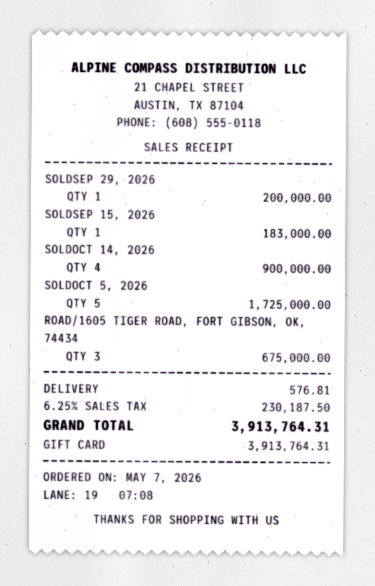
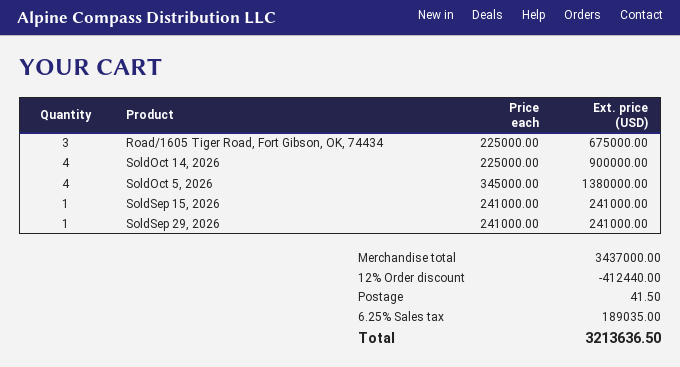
SOLDSEP 29, 2026: 1 for 200000.00 -> 1 for 241000.00
SOLDSEP 15, 2026: 1 for 183000.00 -> 1 for 241000.00
SOLDOCT 5, 2026: 5 for 1725000.00 -> 4 for 1380000.00
discount: none -> 12% = 412440.00
shipping: 576.81 -> 41.50
tax: 6.25% = 230187.50 -> 6.25% = 189035.00
total: 3913764.31 -> 3213636.50

